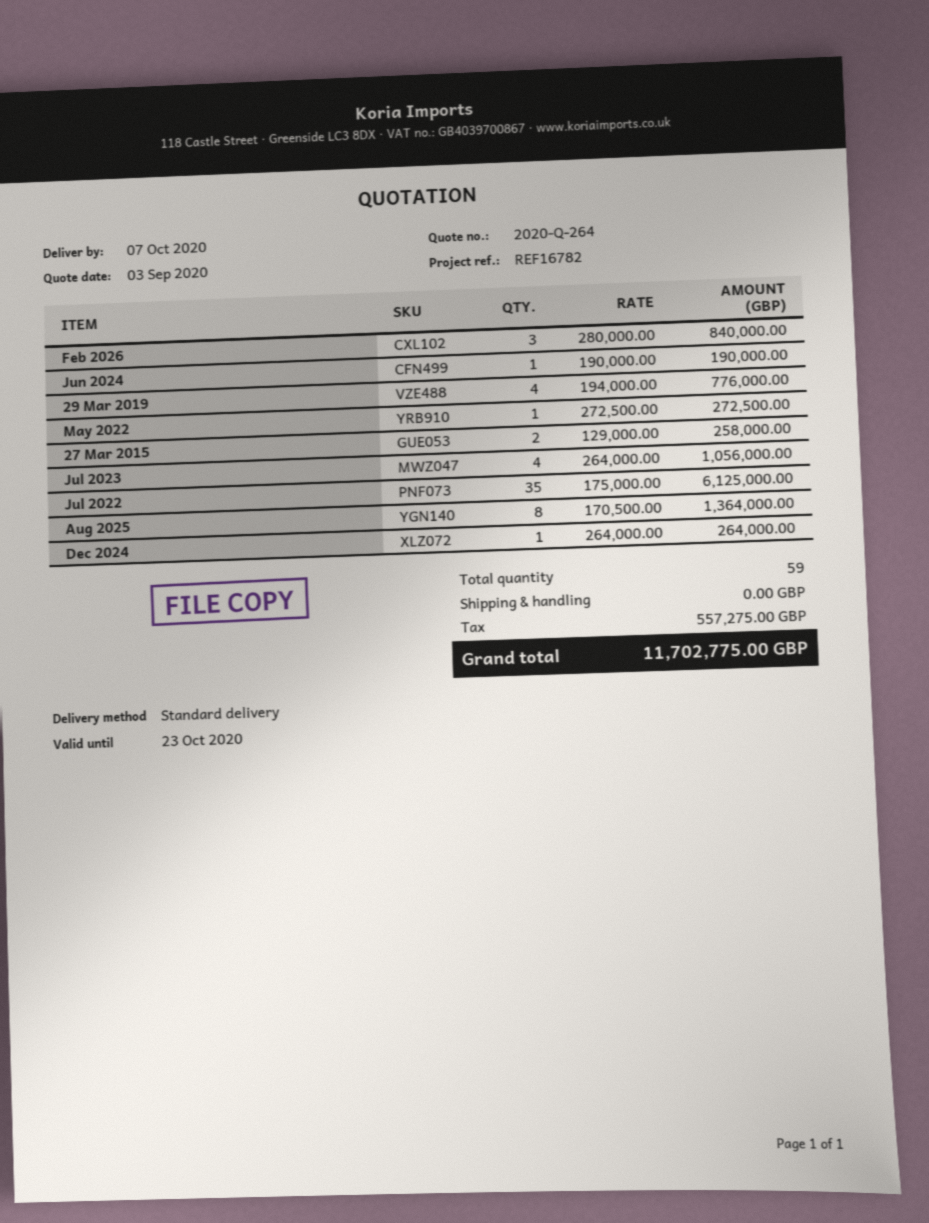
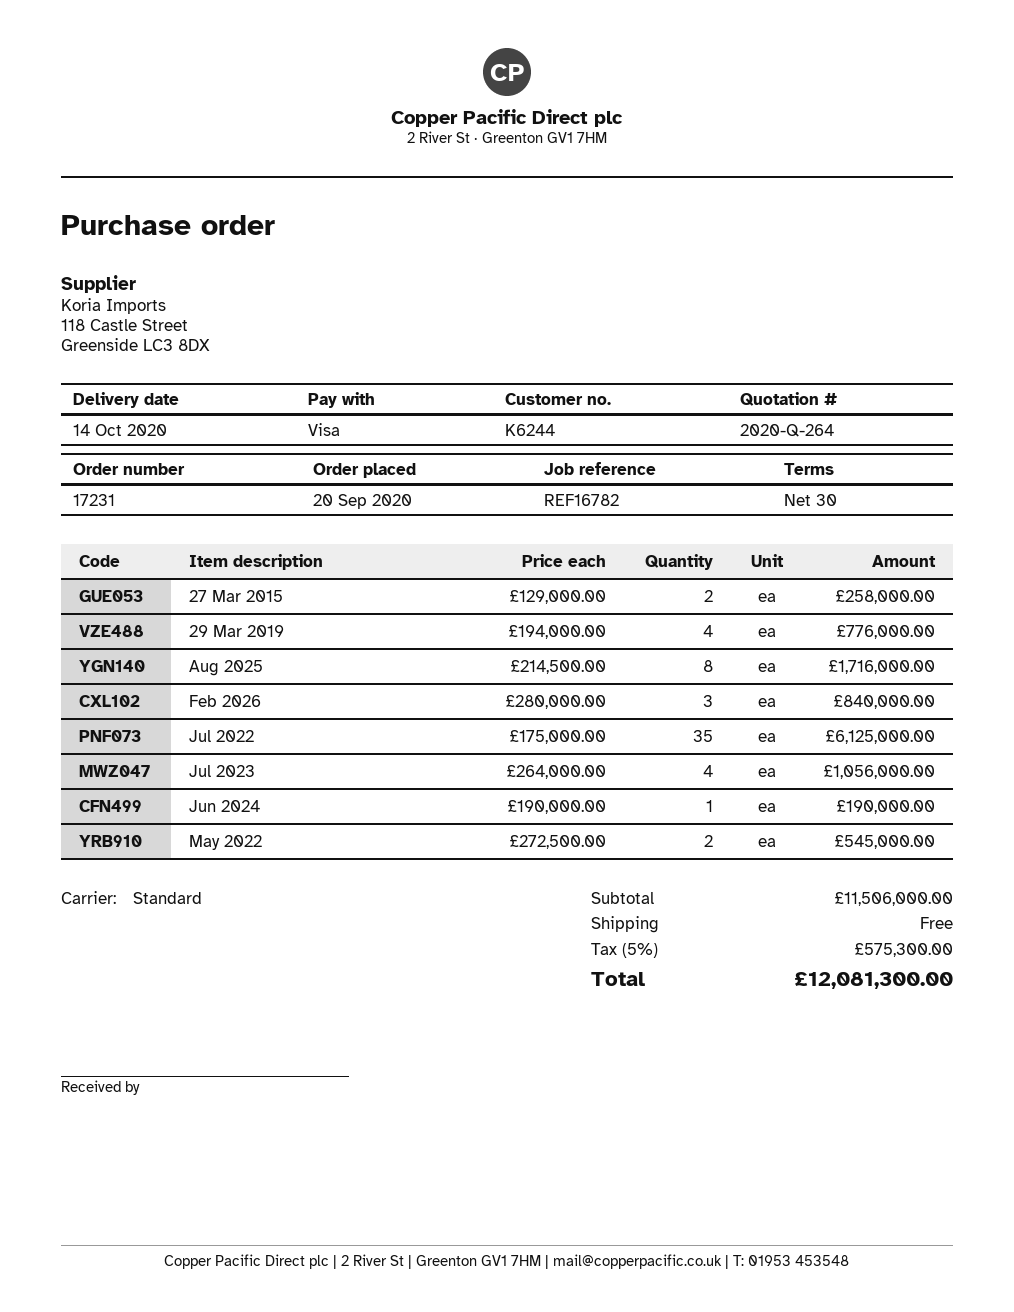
delivery date: 2020-10-07 -> 2020-10-14
May 2022: 1 x 272500.00 = 272500.00 -> 2 x 272500.00 = 545000.00
Aug 2025: 8 x 170500.00 = 1364000.00 -> 8 x 214500.00 = 1716000.00
Dec 2024: 1 x 264000.00 = 264000.00 -> none
tax: 557275.00 -> 575300.00
total: 11702775.00 -> 12081300.00

